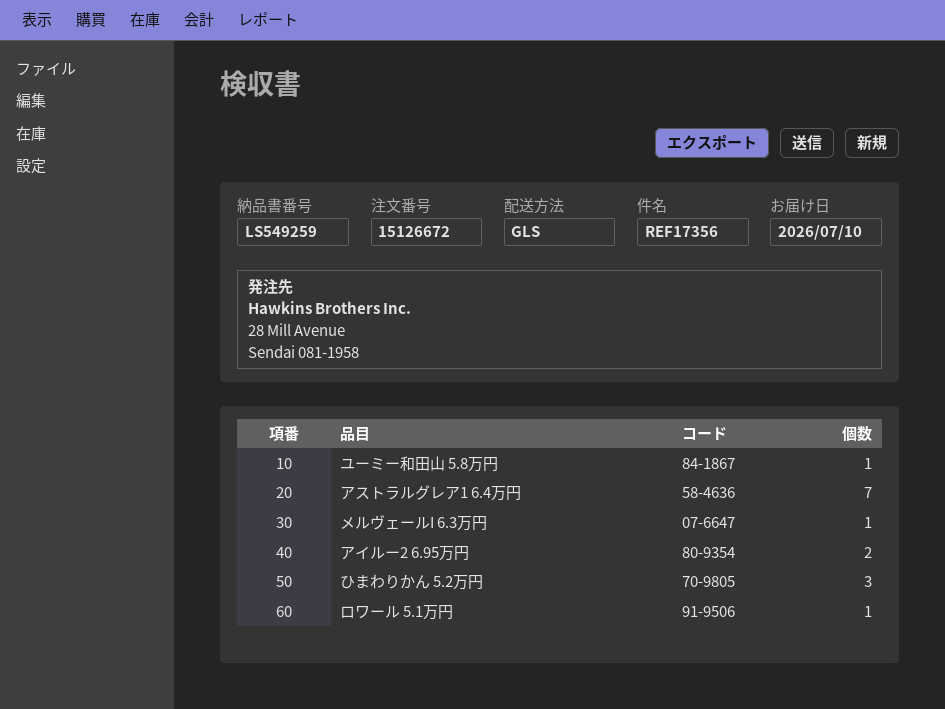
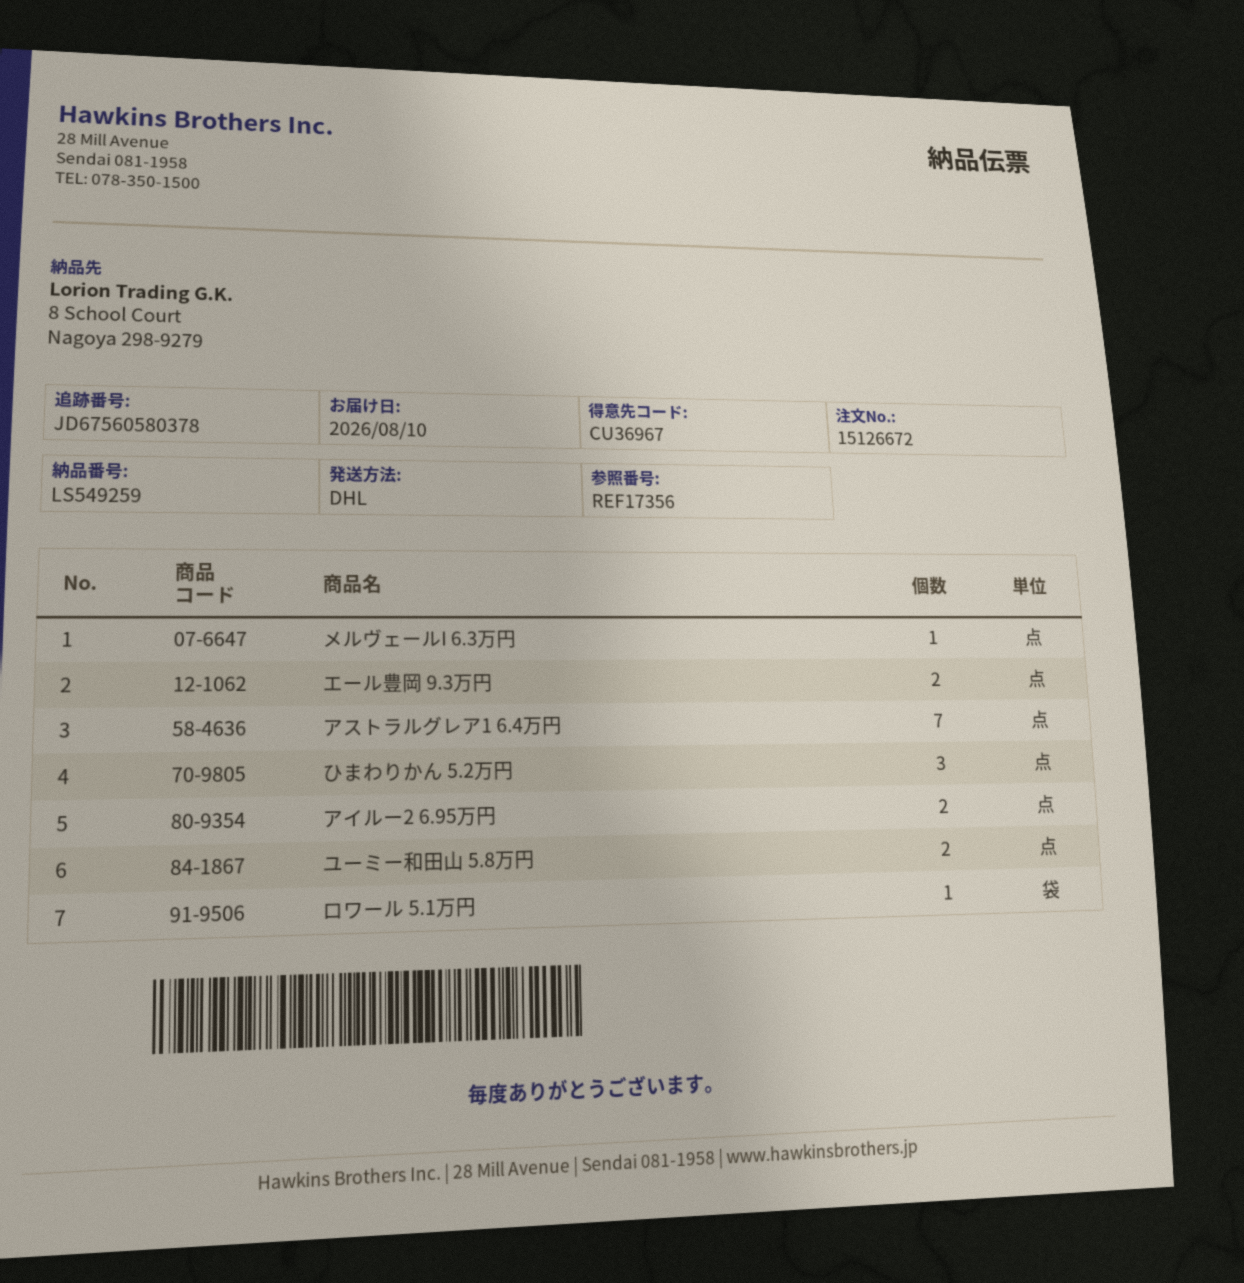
delivery date: 2026-07-10 -> 2026-08-10
shipping method: GLS -> DHL
ユーミー和田山 5.8万円: 1 -> 2
エール豊岡 9.3万円: none -> 2

